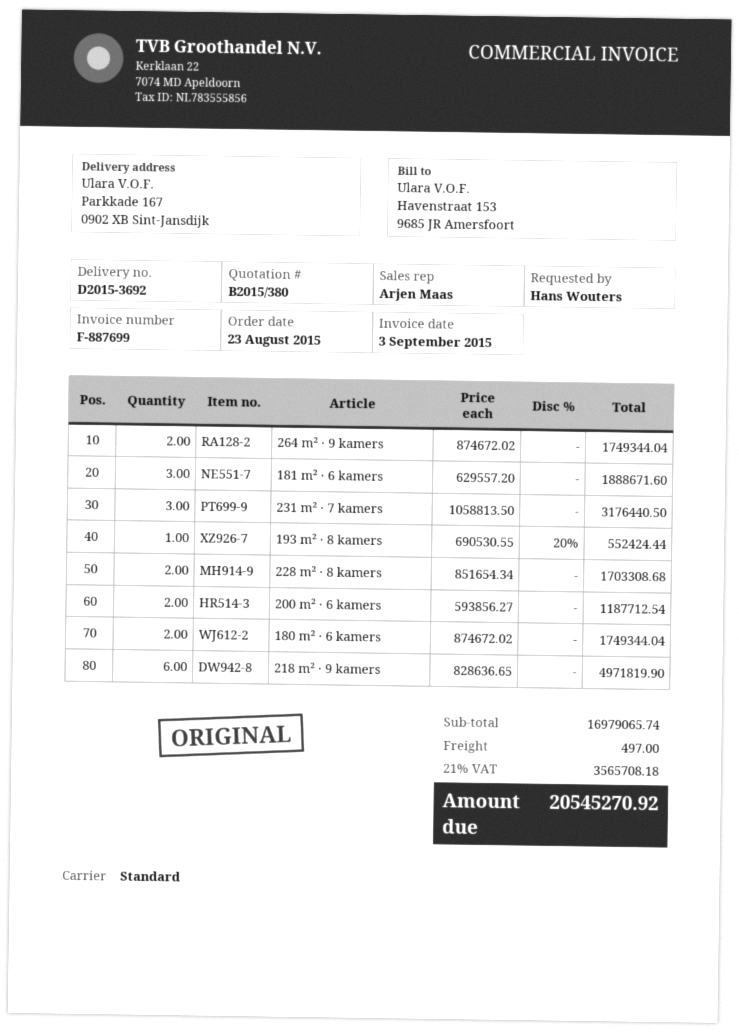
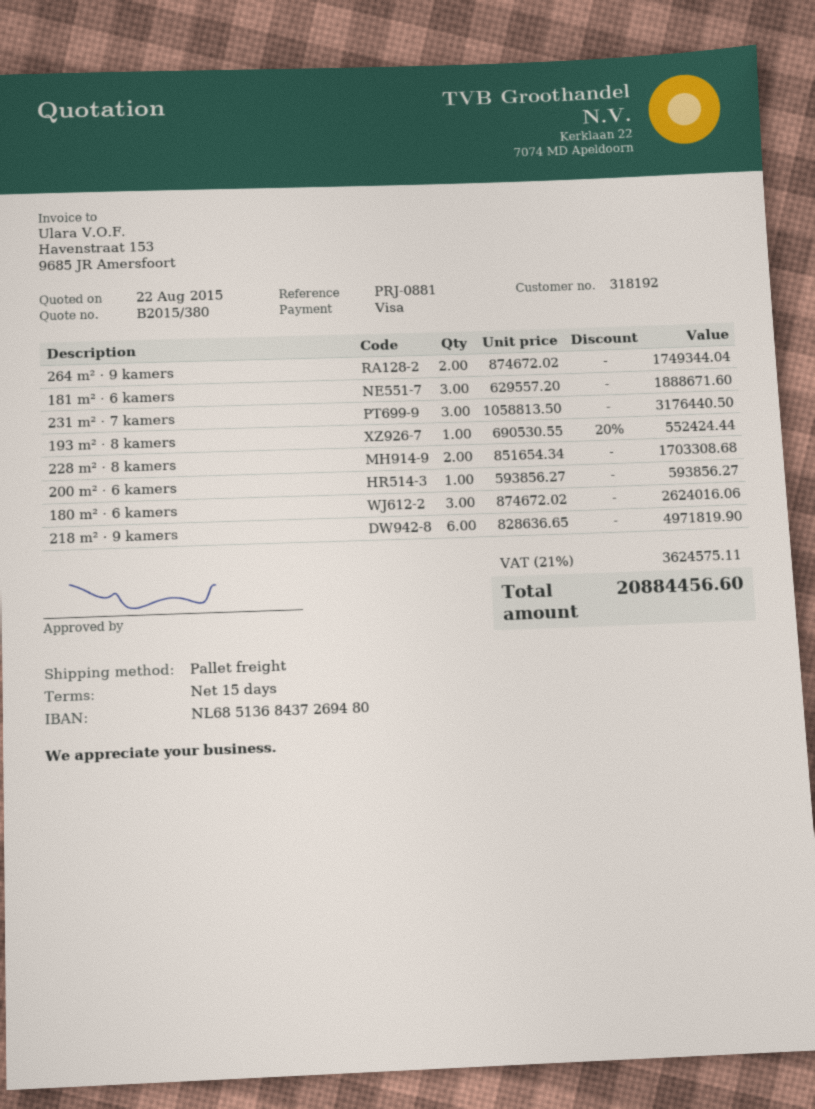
shipping method: standard -> pallet freight
200 m² · 6 kamers: 2 x 593856.27 = 1187712.54 -> 1 x 593856.27 = 593856.27
180 m² · 6 kamers: 2 x 874672.02 = 1749344.04 -> 3 x 874672.02 = 2624016.06
shipping: 497.00 -> none
tax: 21% = 3565708.18 -> 21% = 3624575.11
total: 20545270.92 -> 20884456.60

